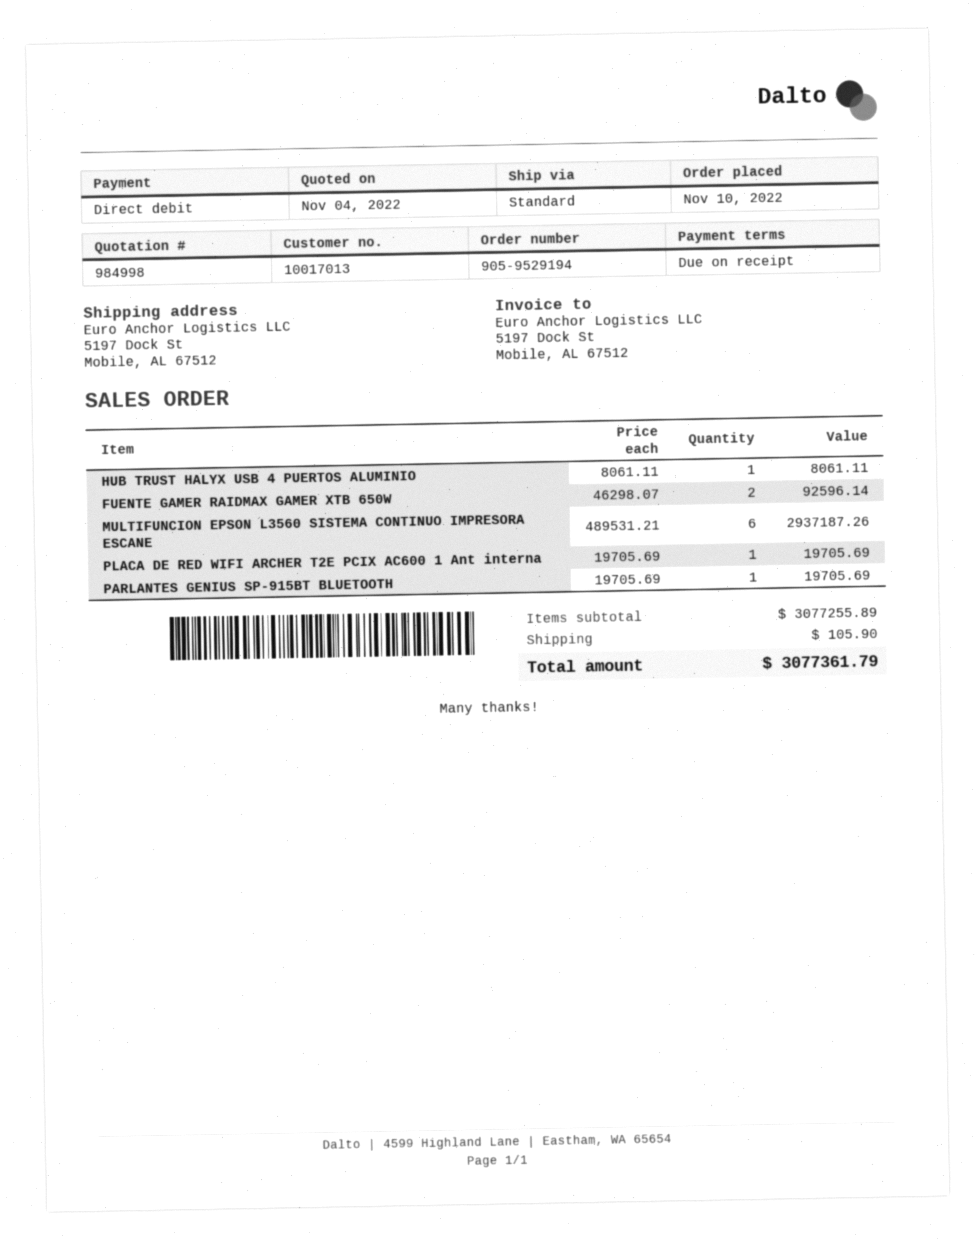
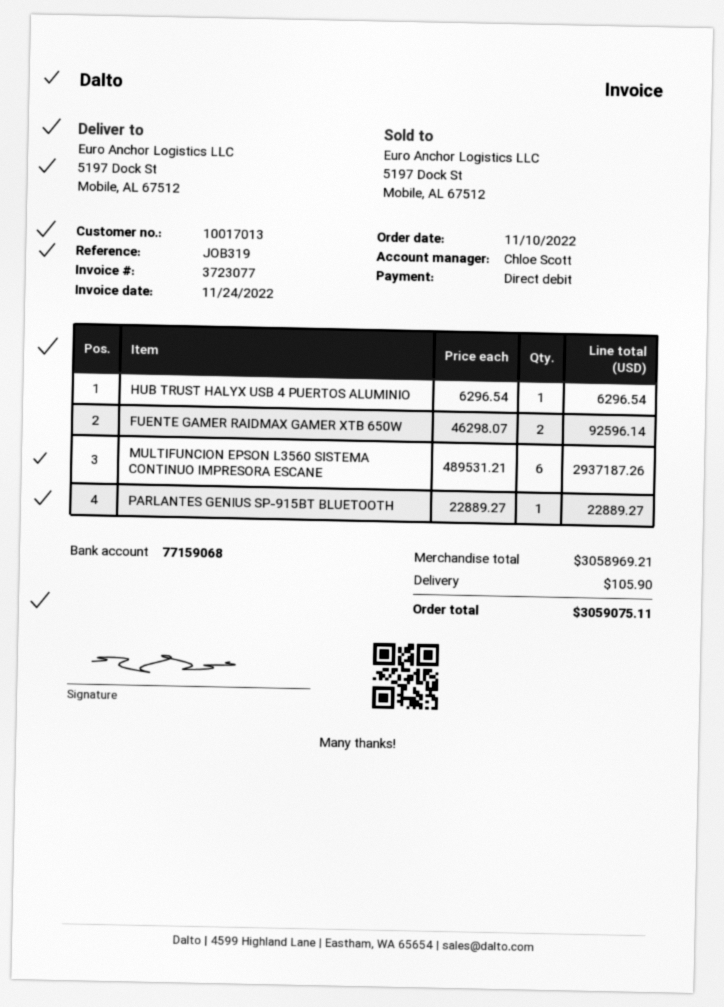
HUB TRUST HALYX USB 4 PUERTOS ALUMINIO: 1 x 8061.11 = 8061.11 -> 1 x 6296.54 = 6296.54
PLACA DE RED WIFI ARCHER T2E PCIX AC600 1 Ant interna: 1 x 19705.69 = 19705.69 -> none
PARLANTES GENIUS SP-915BT BLUETOOTH: 1 x 19705.69 = 19705.69 -> 1 x 22889.27 = 22889.27
subtotal: 3077255.89 -> 3058969.21
total: 3077361.79 -> 3059075.11

